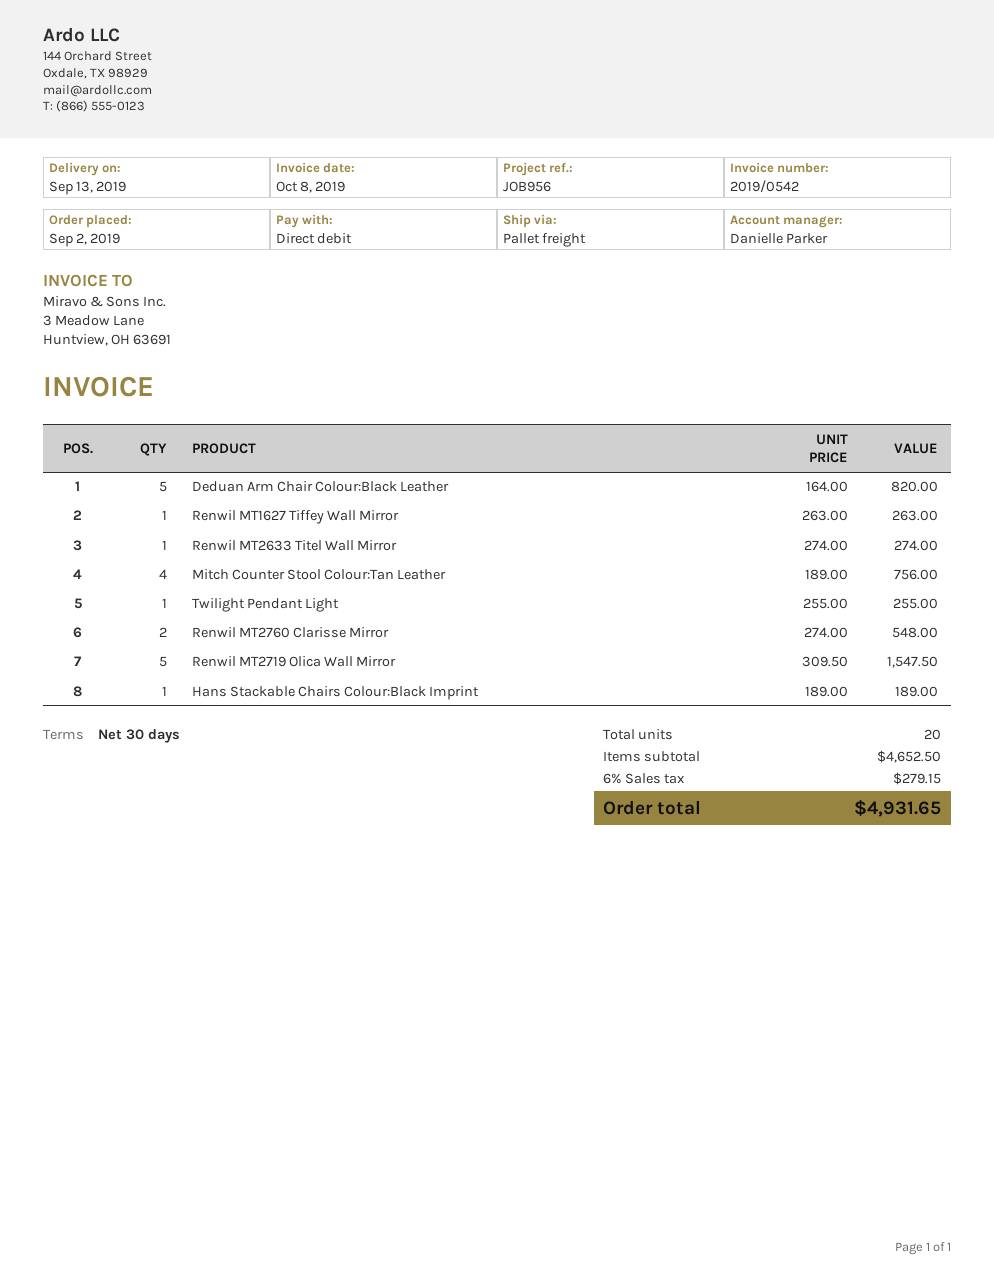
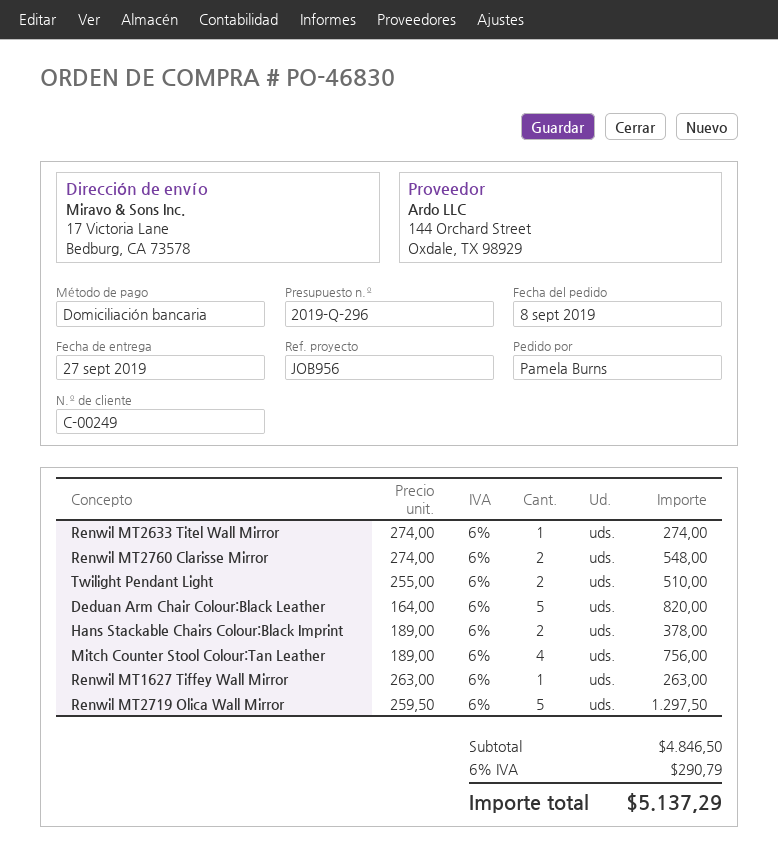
order date: 2019-09-02 -> 2019-09-08
delivery date: 2019-09-13 -> 2019-09-27
Twilight Pendant Light: 1 x 255.00 = 255.00 -> 2 x 255.00 = 510.00
Renwil MT2719 Olica Wall Mirror: 5 x 309.50 = 1547.50 -> 5 x 259.50 = 1297.50
Hans Stackable Chairs Colour:Black Imprint: 1 x 189.00 = 189.00 -> 2 x 189.00 = 378.00
subtotal: 4652.50 -> 4846.50
tax: 6% = 279.15 -> 6% = 290.79
total: 4931.65 -> 5137.29

